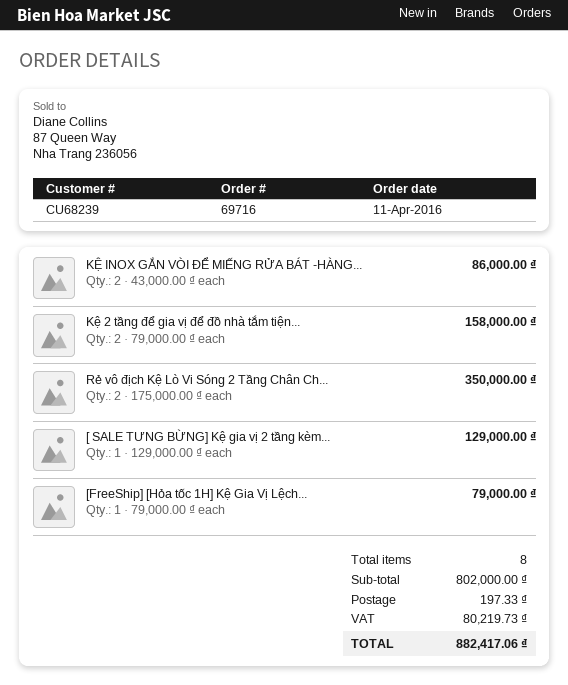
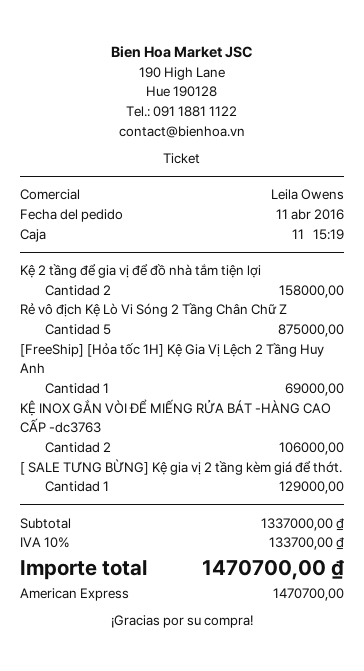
KỆ INOX GẮN VÒI ĐỂ MIẾNG RỬA BÁT -HÀNG...: 2 for 86000.00 -> 2 for 106000.00
Rẻ vô địch Kệ Lò Vi Sóng 2 Tầng Chân Ch...: 2 for 350000.00 -> 5 for 875000.00
[FreeShip] [Hỏa tốc 1H] Kệ Gia Vị Lệch...: 1 for 79000.00 -> 1 for 69000.00
subtotal: 802000.00 -> 1337000.00
shipping: 197.33 -> none
tax: 80219.73 -> 133700.00
total: 882417.06 -> 1470700.00

